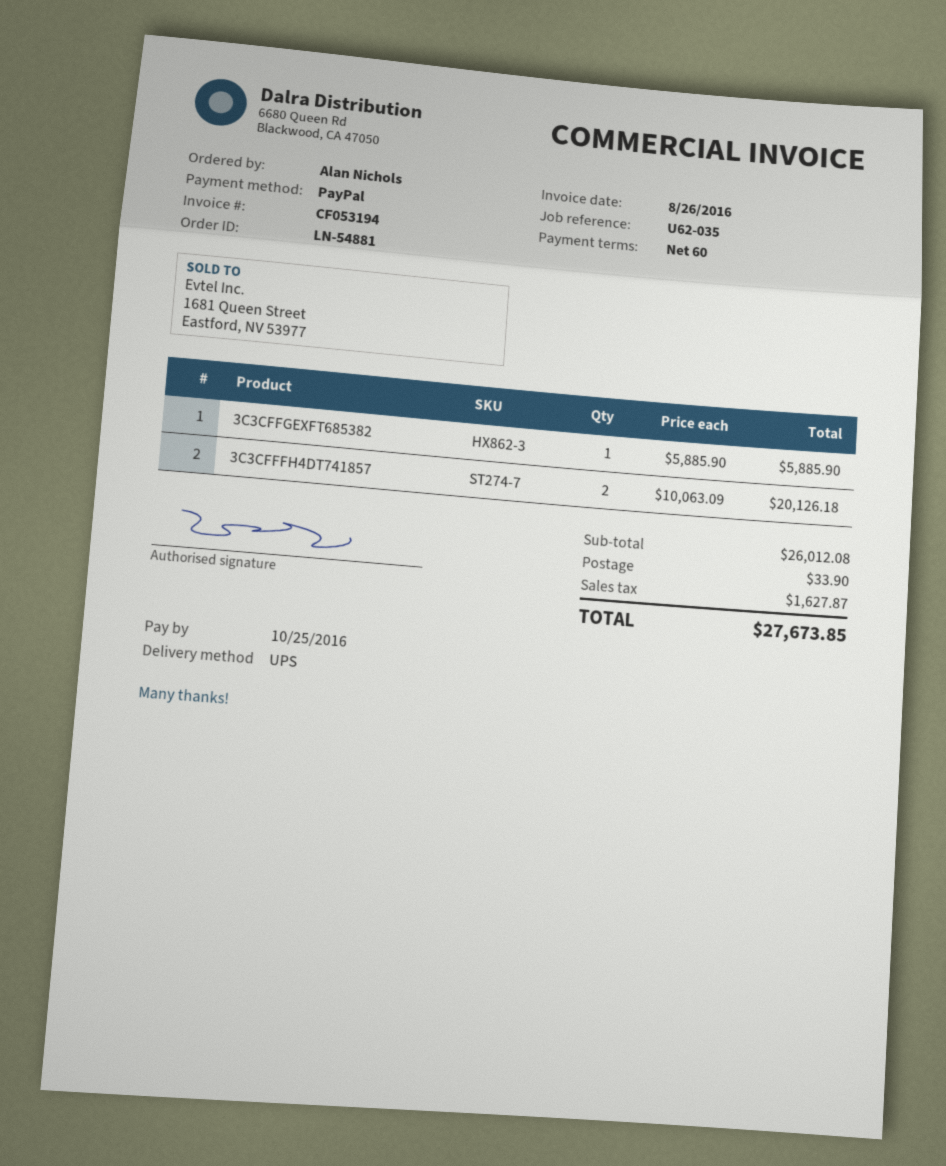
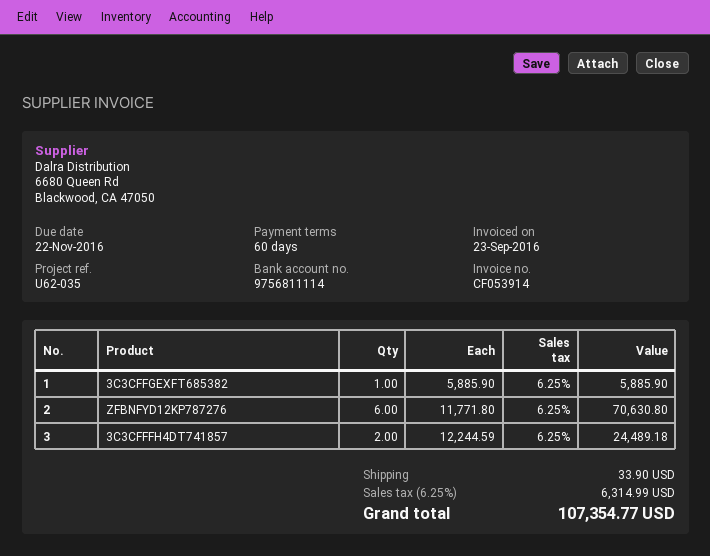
invoice number: CF053194 -> CF053914
invoice date: 2016-08-26 -> 2016-09-23
due date: 2016-10-25 -> 2016-11-22
3C3CFFFH4DT741857: 2 x 10063.09 = 20126.18 -> 2 x 12244.59 = 24489.18
ZFBNFYD12KP787276: none -> 6 x 11771.80 = 70630.80
tax: 1627.87 -> 6314.99
total: 27673.85 -> 107354.77

